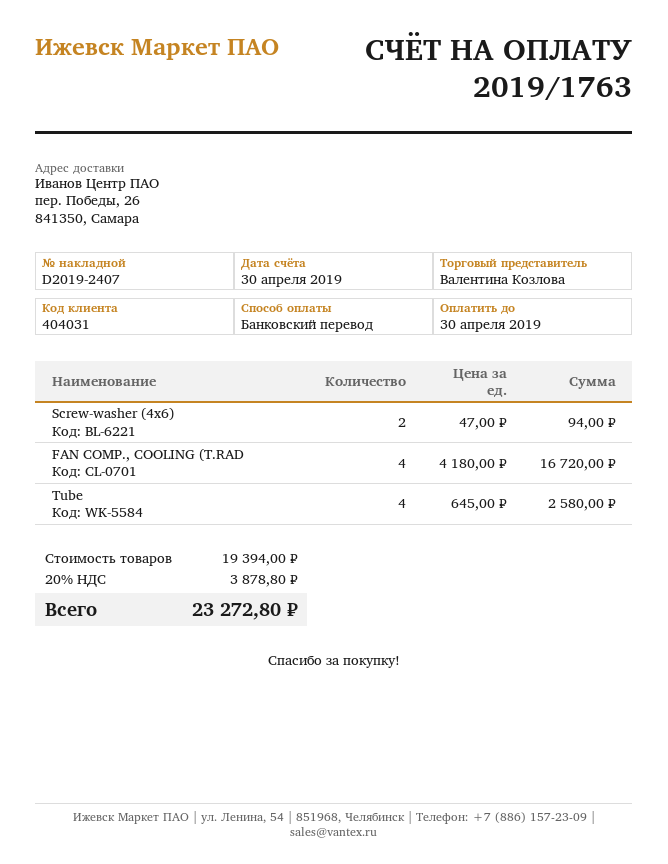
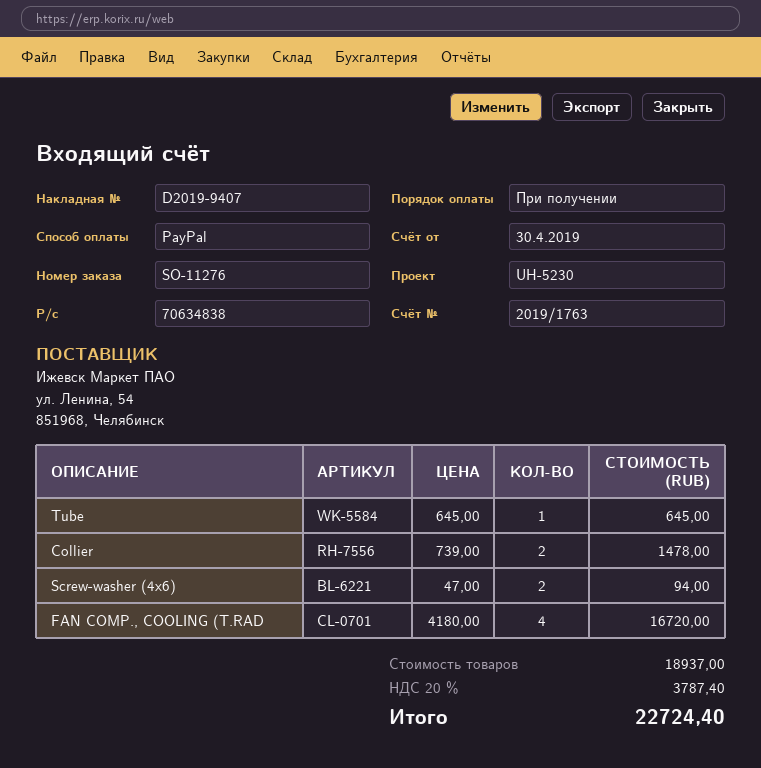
delivery note number: D2019-2407 -> D2019-9407
payment method: bank transfer -> PayPal
Tube: 4 x 645.00 = 2580.00 -> 1 x 645.00 = 645.00
Collier: none -> 2 x 739.00 = 1478.00
subtotal: 19394.00 -> 18937.00
tax: 20% = 3878.80 -> 20% = 3787.40
total: 23272.80 -> 22724.40

